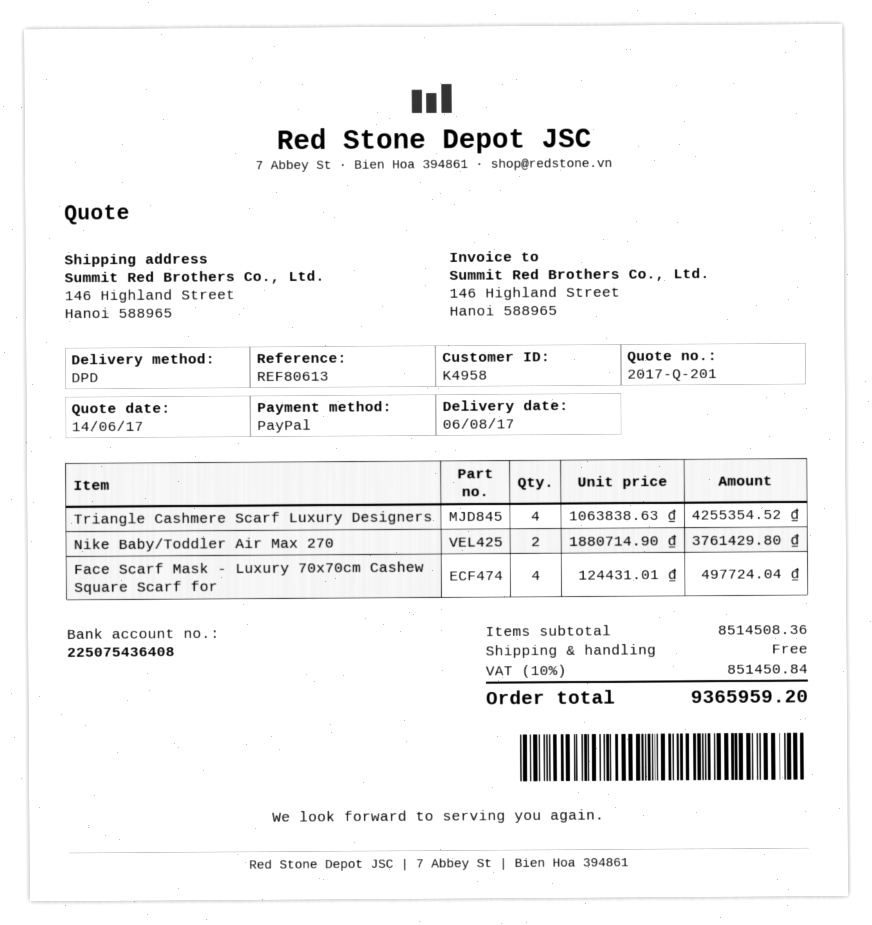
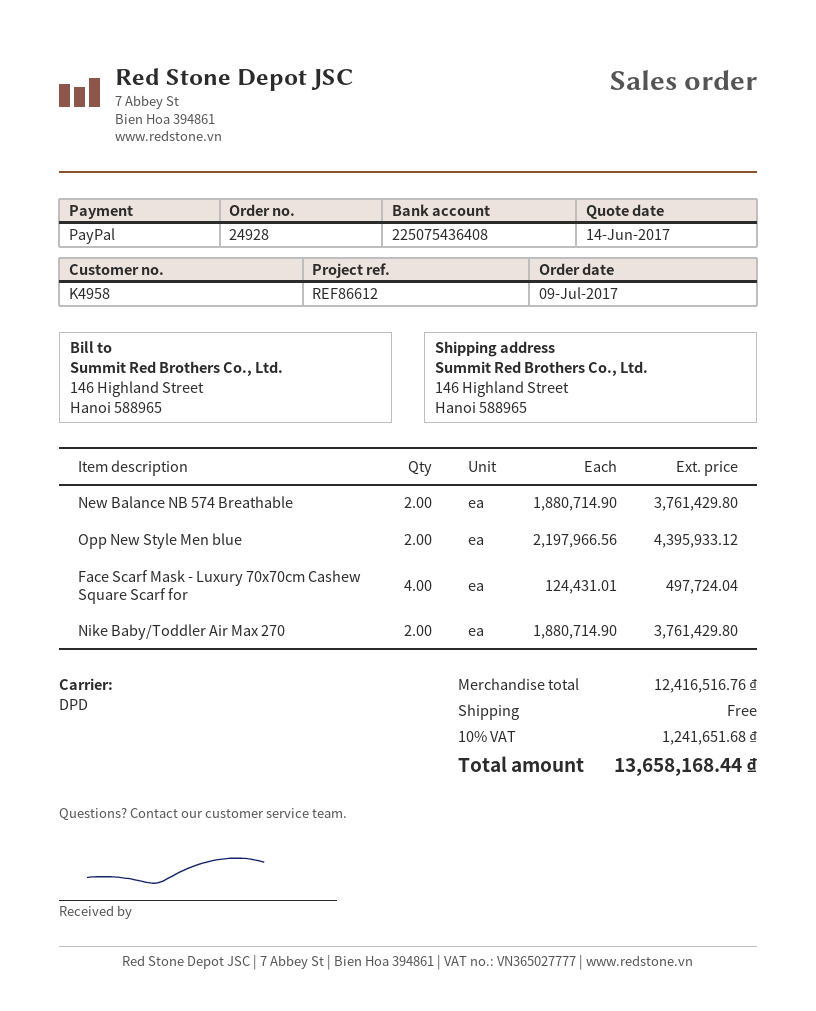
reference: REF80613 -> REF86612
Triangle Cashmere Scarf Luxury Designers: 4 x 1063838.63 = 4255354.52 -> none
New Balance NB 574 Breathable: none -> 2 x 1880714.90 = 3761429.80
Opp New Style Men blue: none -> 2 x 2197966.56 = 4395933.12
subtotal: 8514508.36 -> 12416516.76
tax: 10% = 851450.84 -> 10% = 1241651.68
total: 9365959.20 -> 13658168.44

